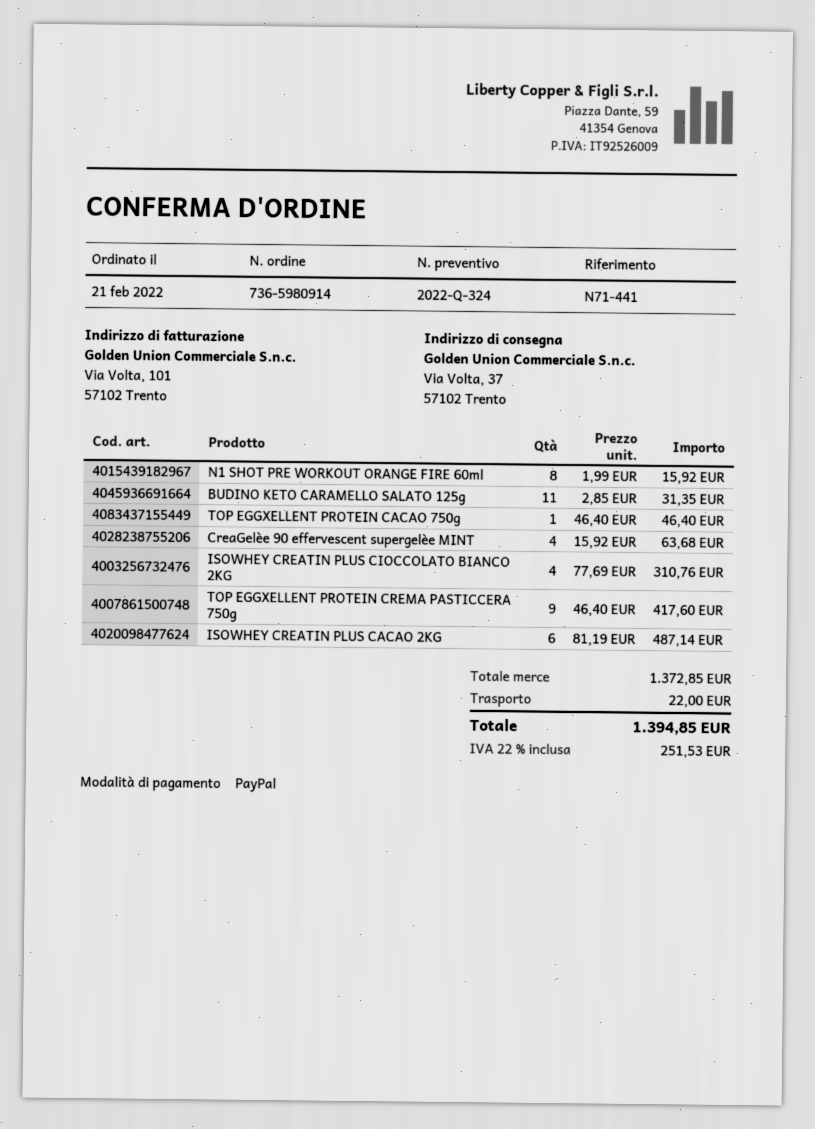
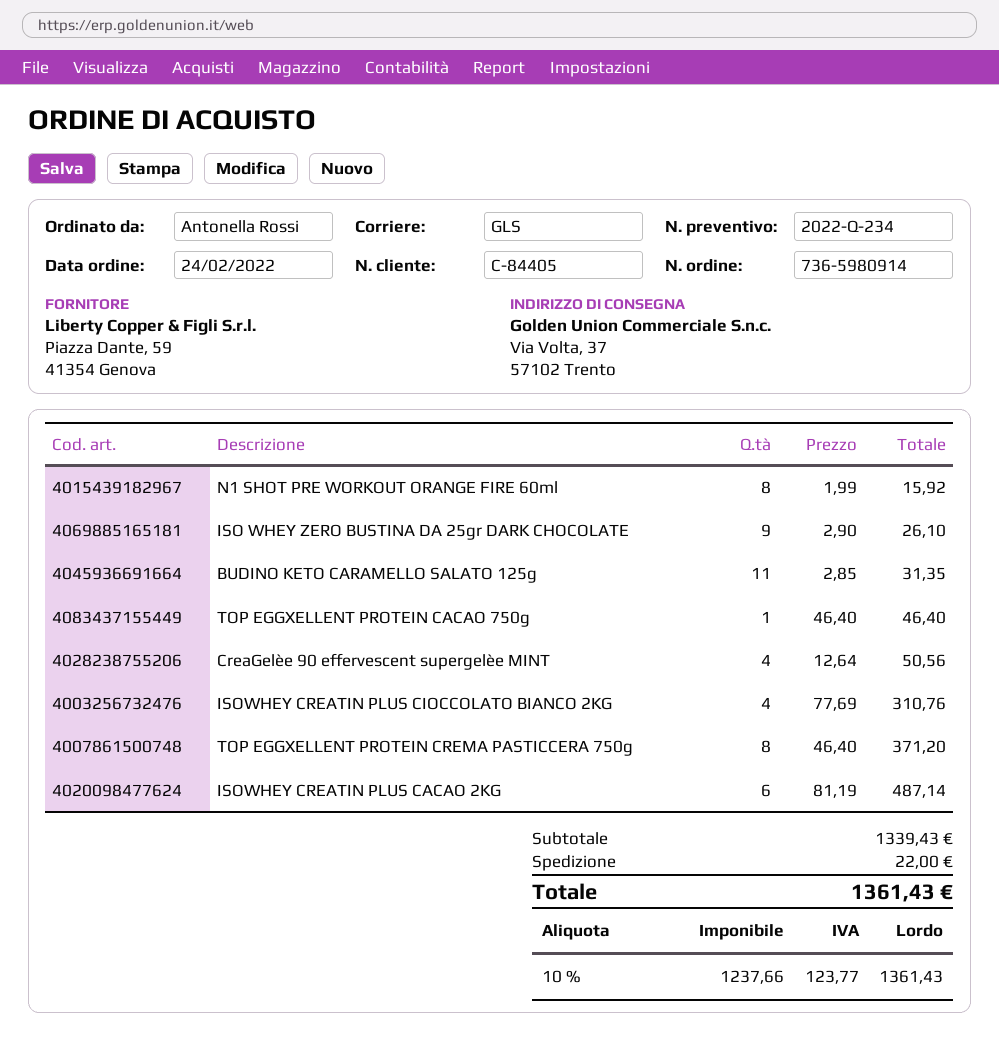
quote number: 2022-Q-324 -> 2022-Q-234
order date: 2022-02-21 -> 2022-02-24
CreaGelèe 90 effervescent supergelèe MINT: 4 x 15.92 = 63.68 -> 4 x 12.64 = 50.56
TOP EGGXELLENT PROTEIN CREMA PASTICCERA 750g: 9 x 46.40 = 417.60 -> 8 x 46.40 = 371.20
ISO WHEY ZERO BUSTINA DA 25gr DARK CHOCOLATE: none -> 9 x 2.90 = 26.10
subtotal: 1372.85 -> 1339.43
tax: 22% = 251.53 -> 10% = 123.77
total: 1394.85 -> 1361.43

